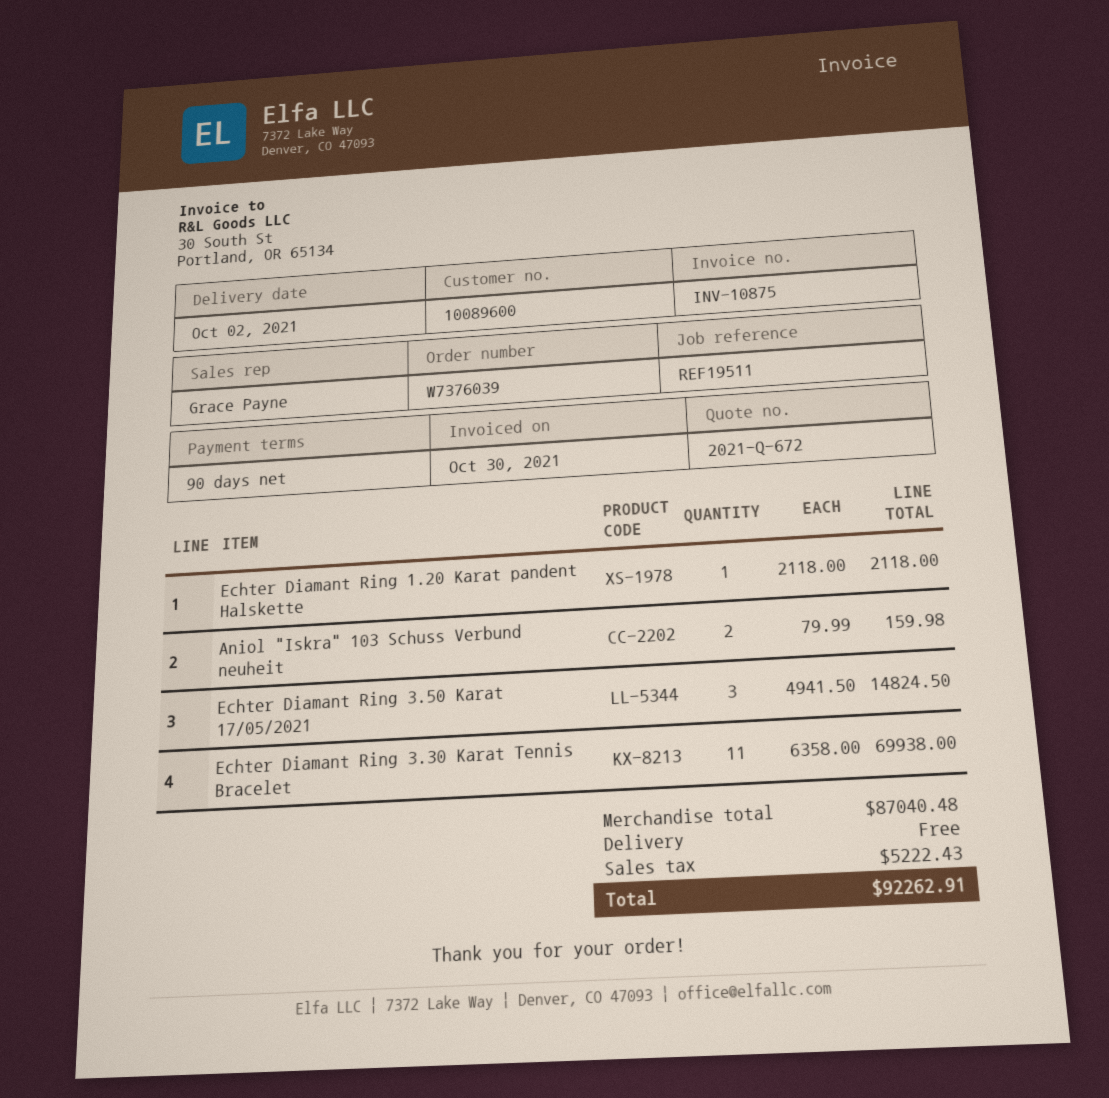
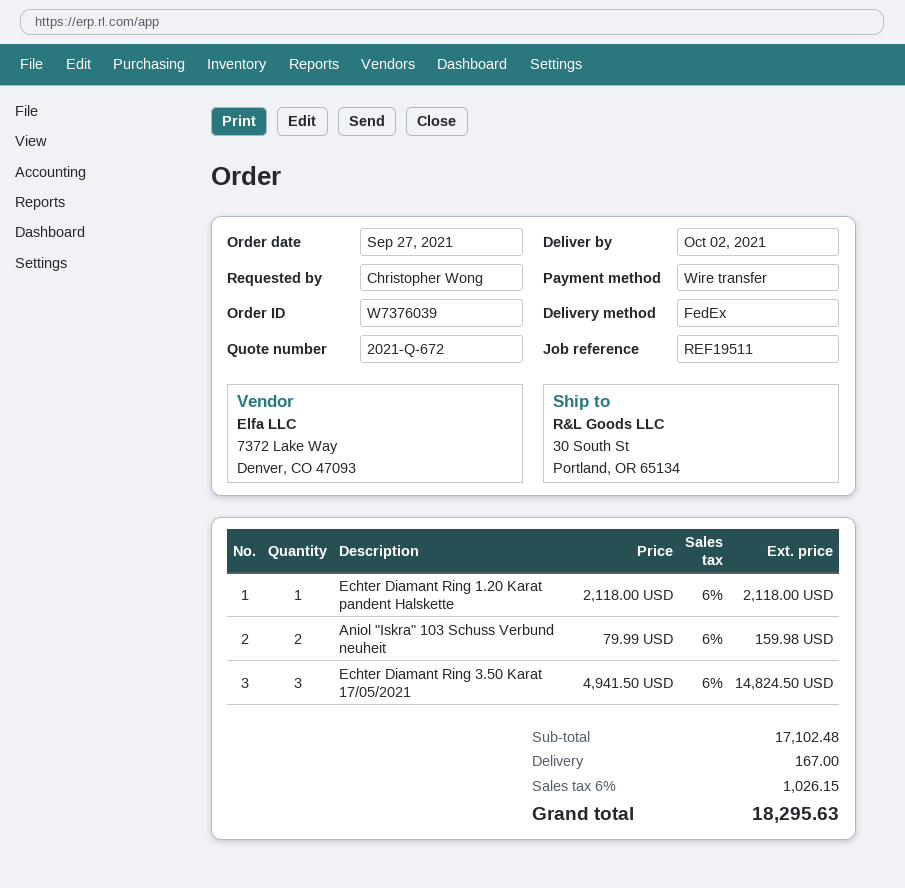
Echter Diamant Ring 3.30 Karat Tennis Bracelet: 11 x 6358.00 = 69938.00 -> none
subtotal: 87040.48 -> 17102.48
shipping: 0.00 -> 167.00
tax: 5222.43 -> 1026.15
total: 92262.91 -> 18295.63

